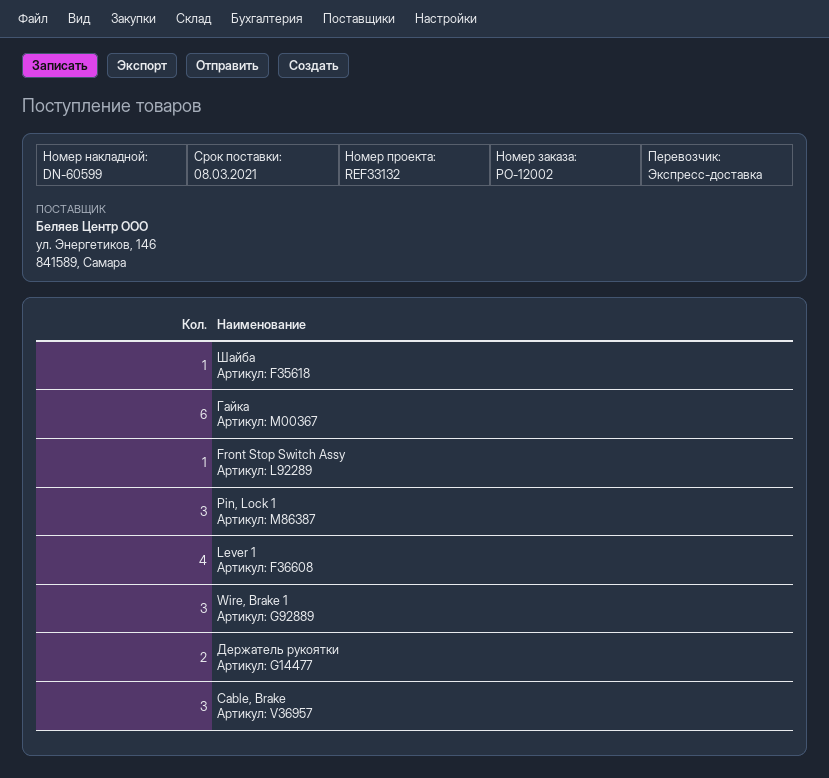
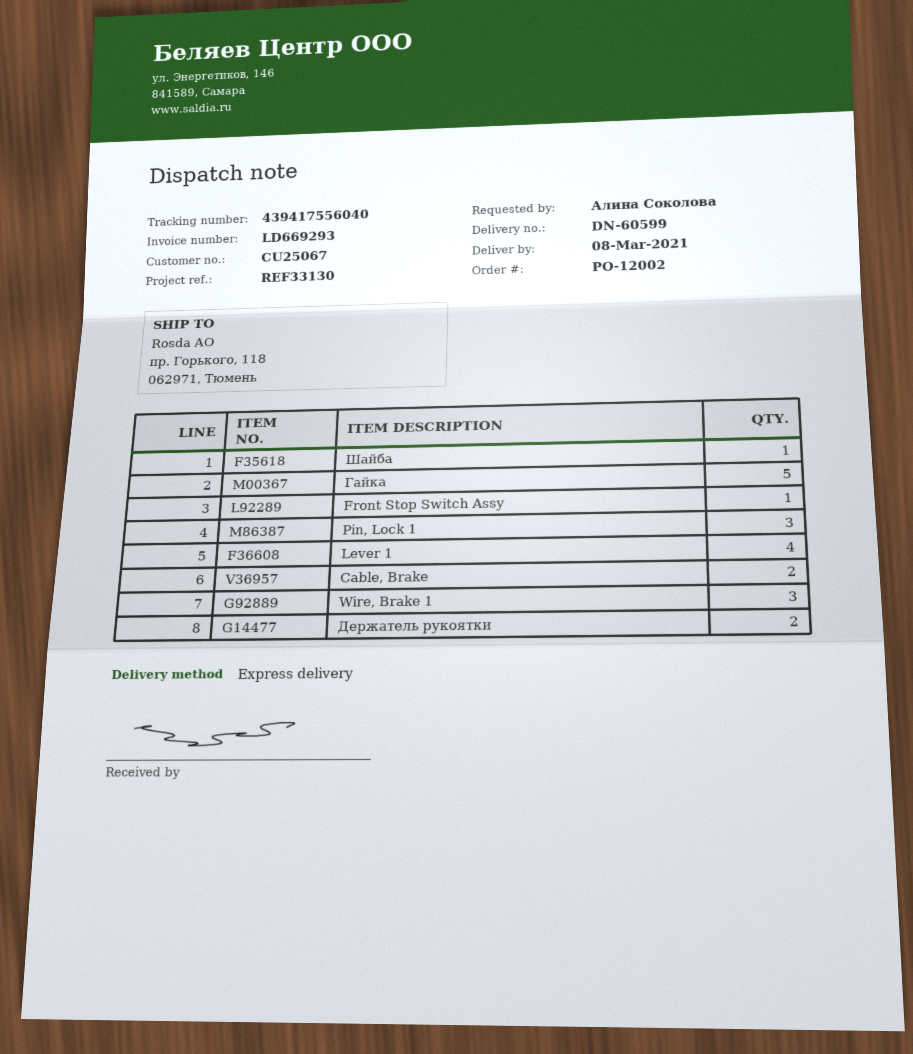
reference: REF33132 -> REF33130
Гайка: 6 -> 5
Cable, Brake: 3 -> 2

